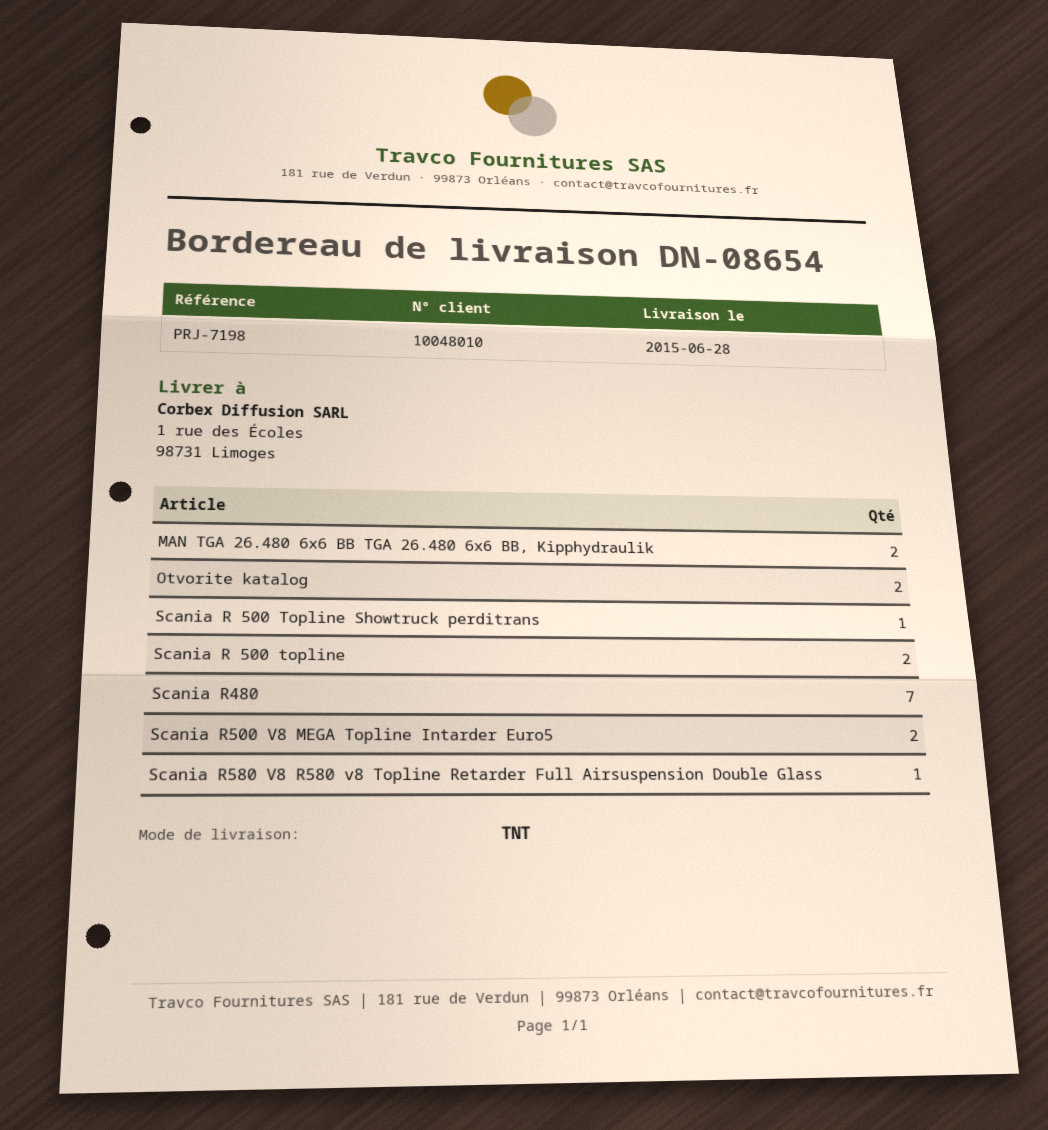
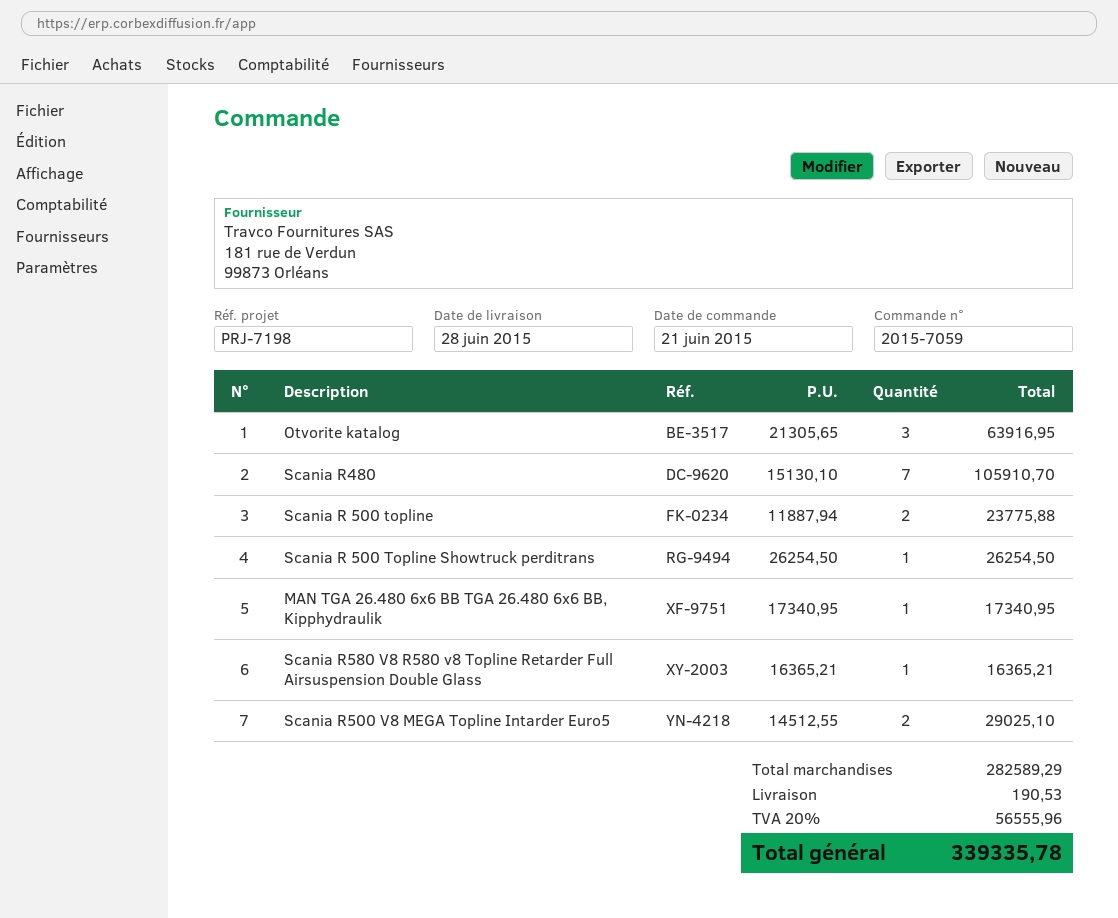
MAN TGA 26.480 6x6 BB TGA 26.480 6x6 BB, Kipphydraulik: 2 -> 1
Otvorite katalog: 2 -> 3

